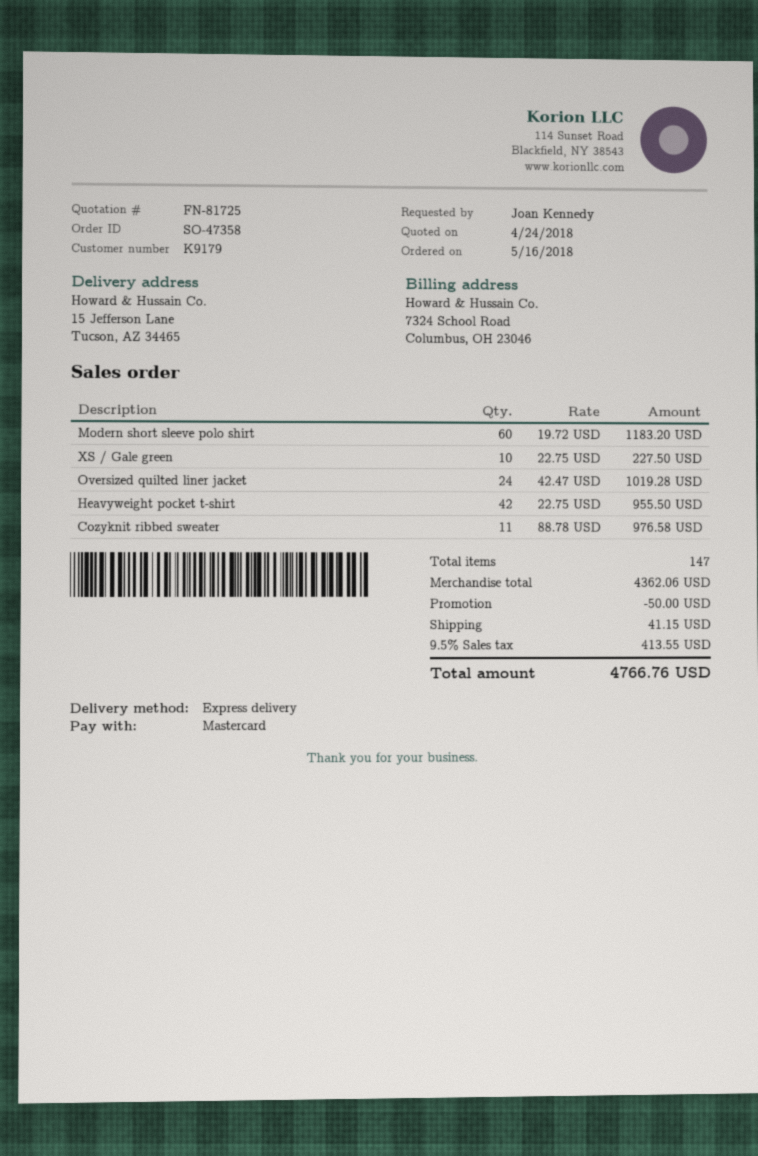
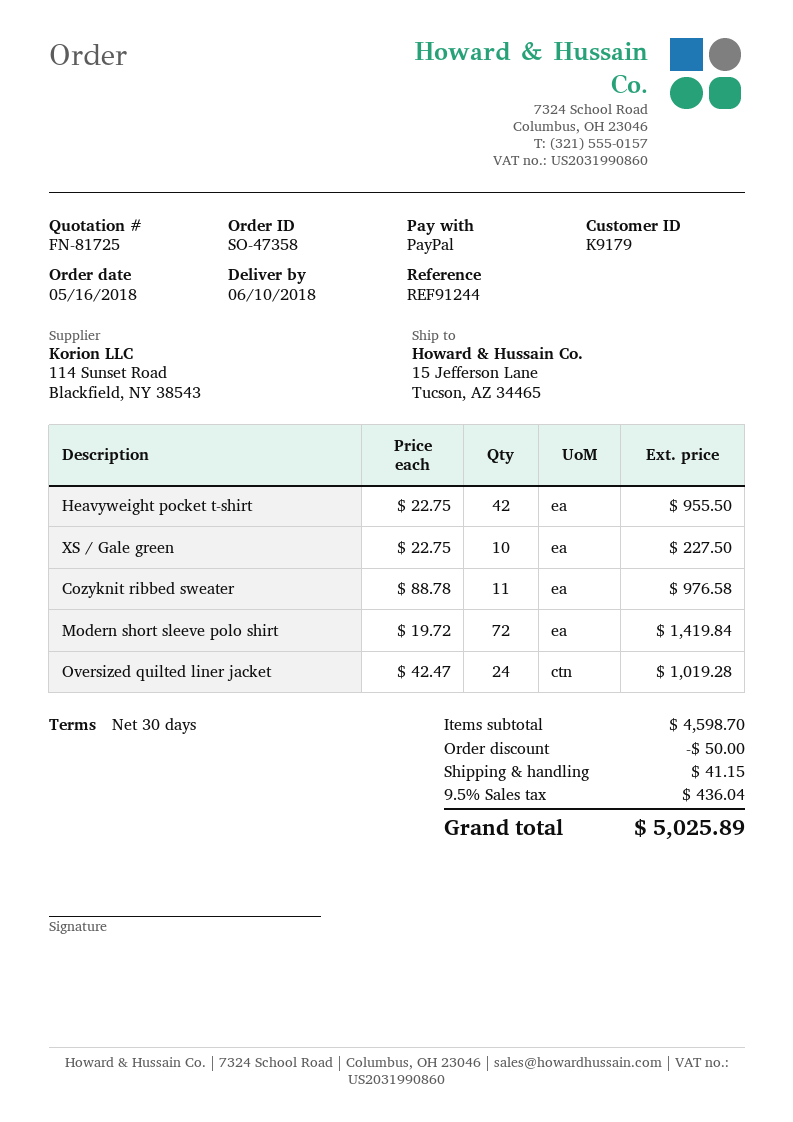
payment method: Mastercard -> PayPal
Modern short sleeve polo shirt: 60 x 19.72 = 1183.20 -> 72 x 19.72 = 1419.84
subtotal: 4362.06 -> 4598.70
tax: 9.5% = 413.55 -> 9.5% = 436.04
total: 4766.76 -> 5025.89

